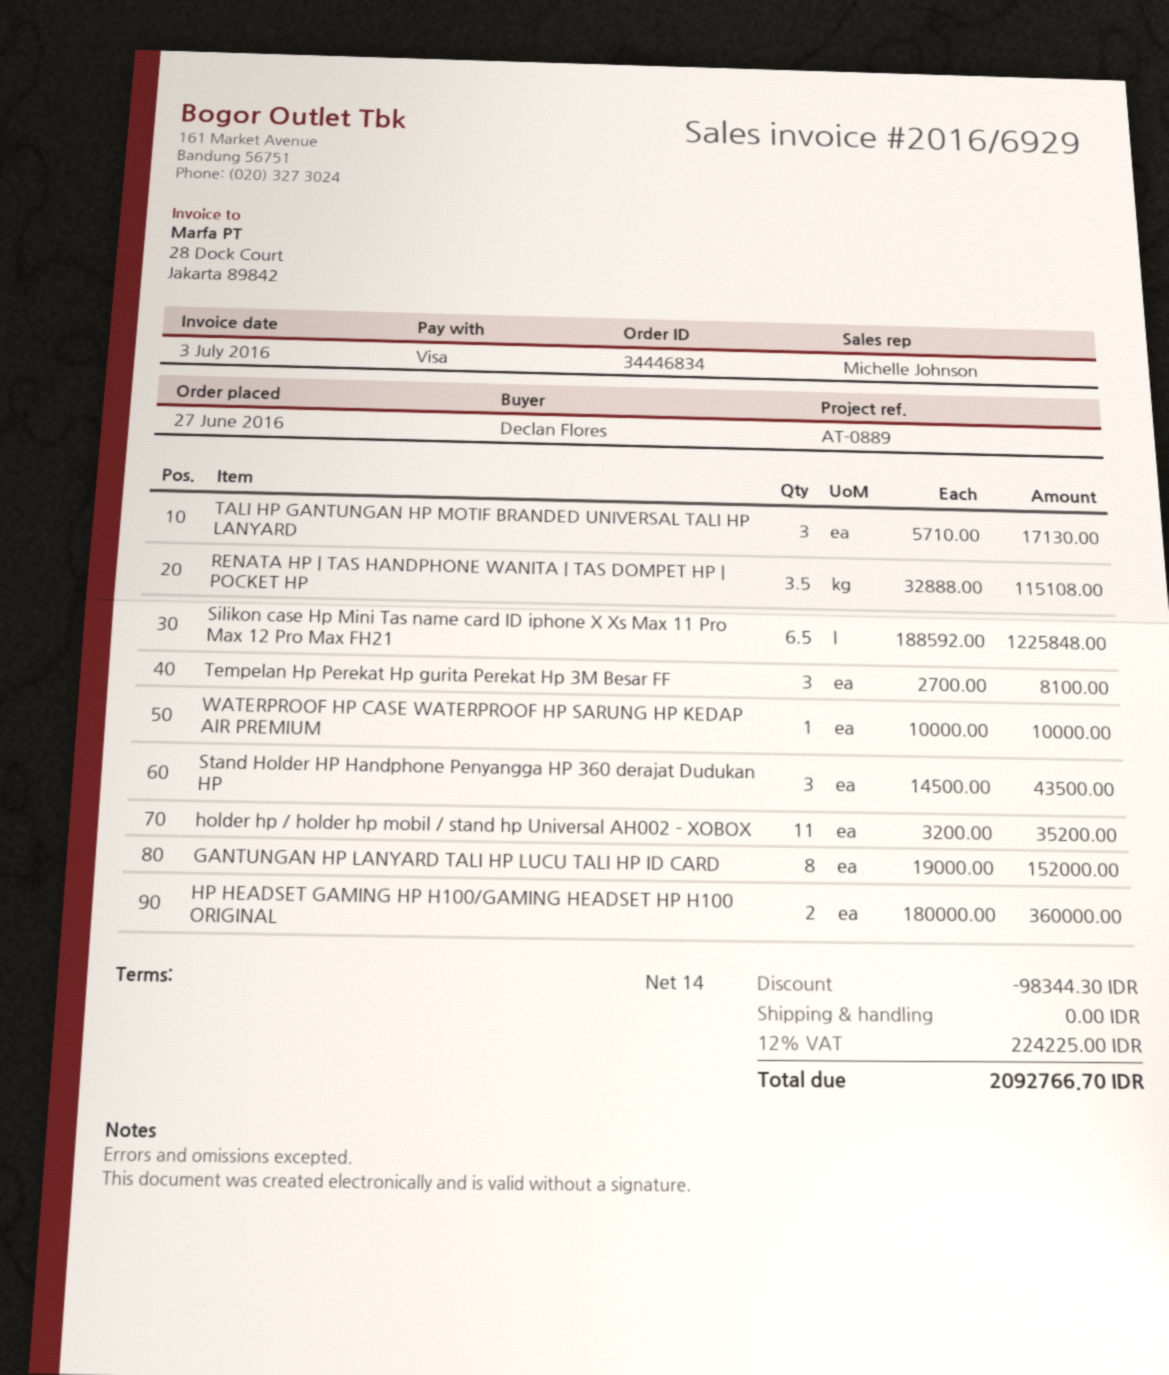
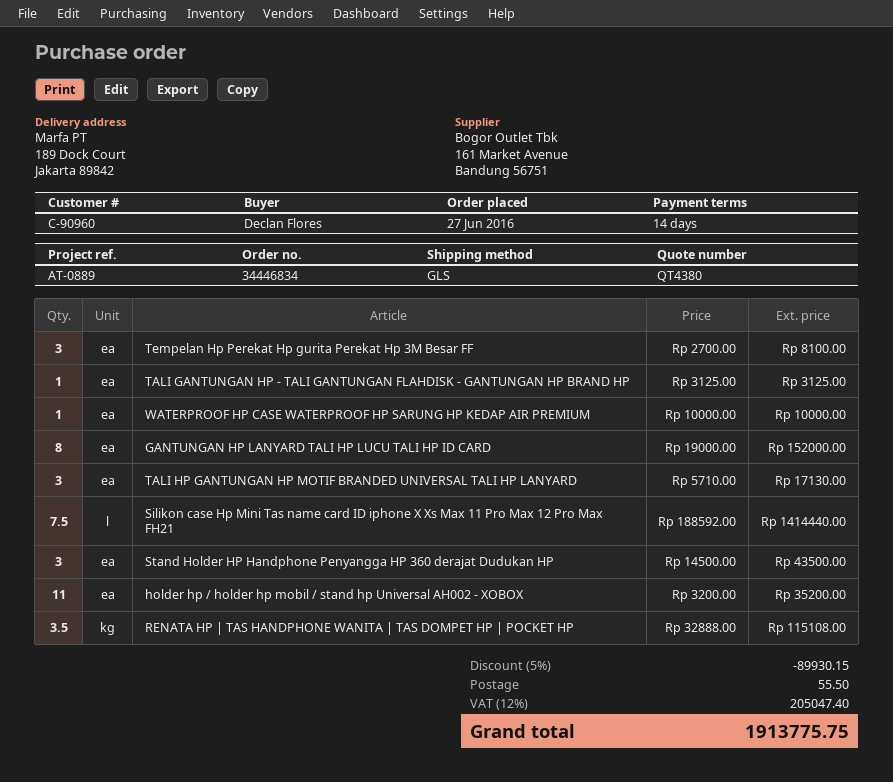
Silikon case Hp Mini Tas name card ID iphone X Xs Max 11 Pro Max 12 Pro Max FH21: 6.5 x 188592.00 = 1225848.00 -> 7.5 x 188592.00 = 1414440.00
HP HEADSET GAMING HP H100/GAMING HEADSET HP H100 ORIGINAL: 2 x 180000.00 = 360000.00 -> none
TALI GANTUNGAN HP - TALI GANTUNGAN FLAHDISK - GANTUNGAN HP BRAND HP: none -> 1 x 3125.00 = 3125.00
discount: 98344.30 -> 89930.15
shipping: 0.00 -> 55.50
tax: 12% = 224225.00 -> 12% = 205047.40
total: 2092766.70 -> 1913775.75

